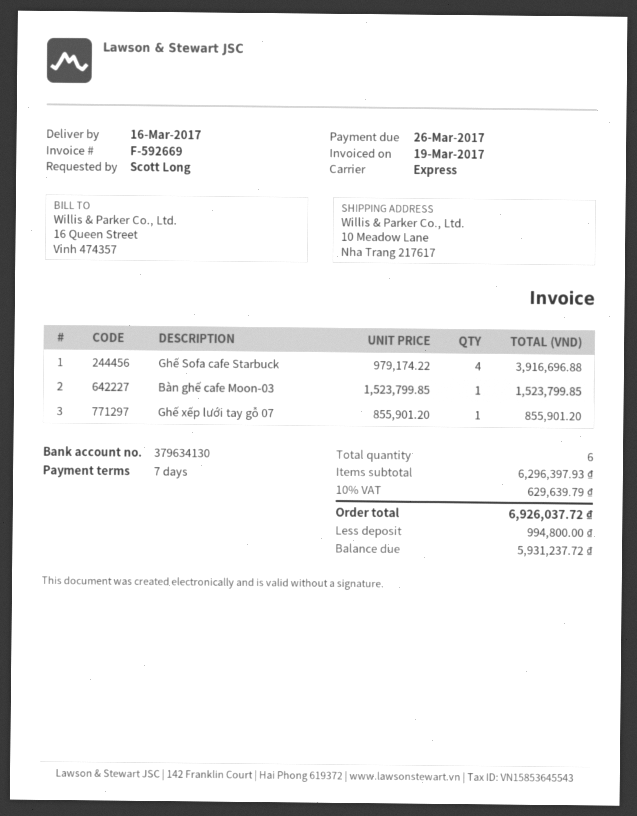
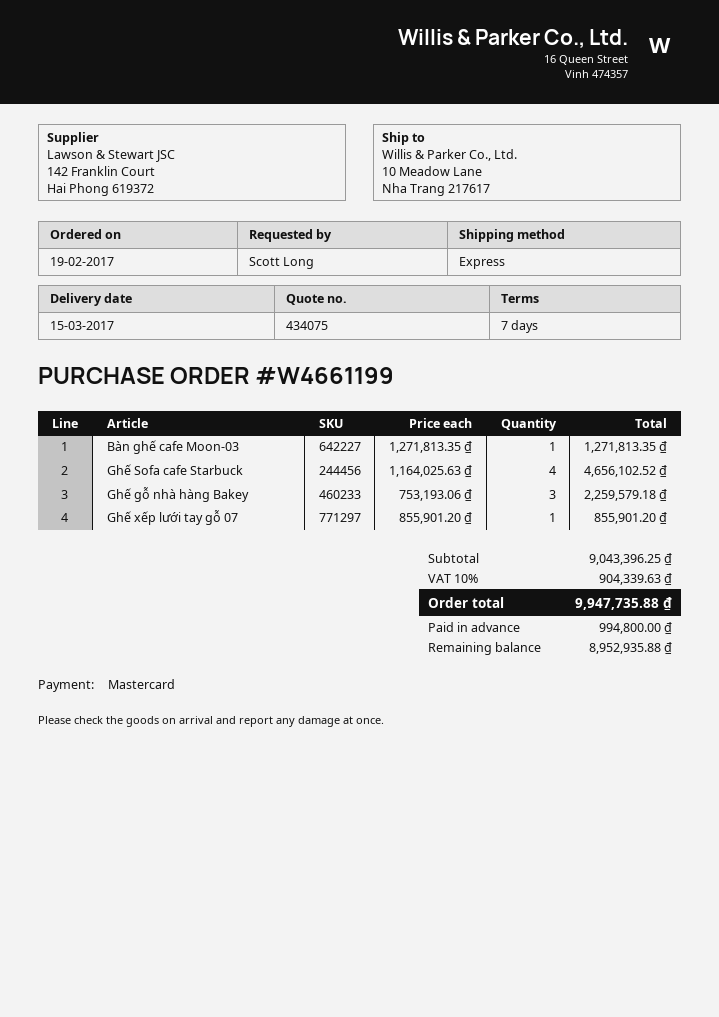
delivery date: 2017-03-16 -> 2017-03-15
Ghế Sofa cafe Starbuck: 4 x 979174.22 = 3916696.88 -> 4 x 1164025.63 = 4656102.52
Bàn ghế cafe Moon-03: 1 x 1523799.85 = 1523799.85 -> 1 x 1271813.35 = 1271813.35
Ghế gỗ nhà hàng Bakey: none -> 3 x 753193.06 = 2259579.18
subtotal: 6296397.93 -> 9043396.25
tax: 10% = 629639.79 -> 10% = 904339.63
total: 6926037.72 -> 9947735.88
balance: 5931237.72 -> 8952935.88

